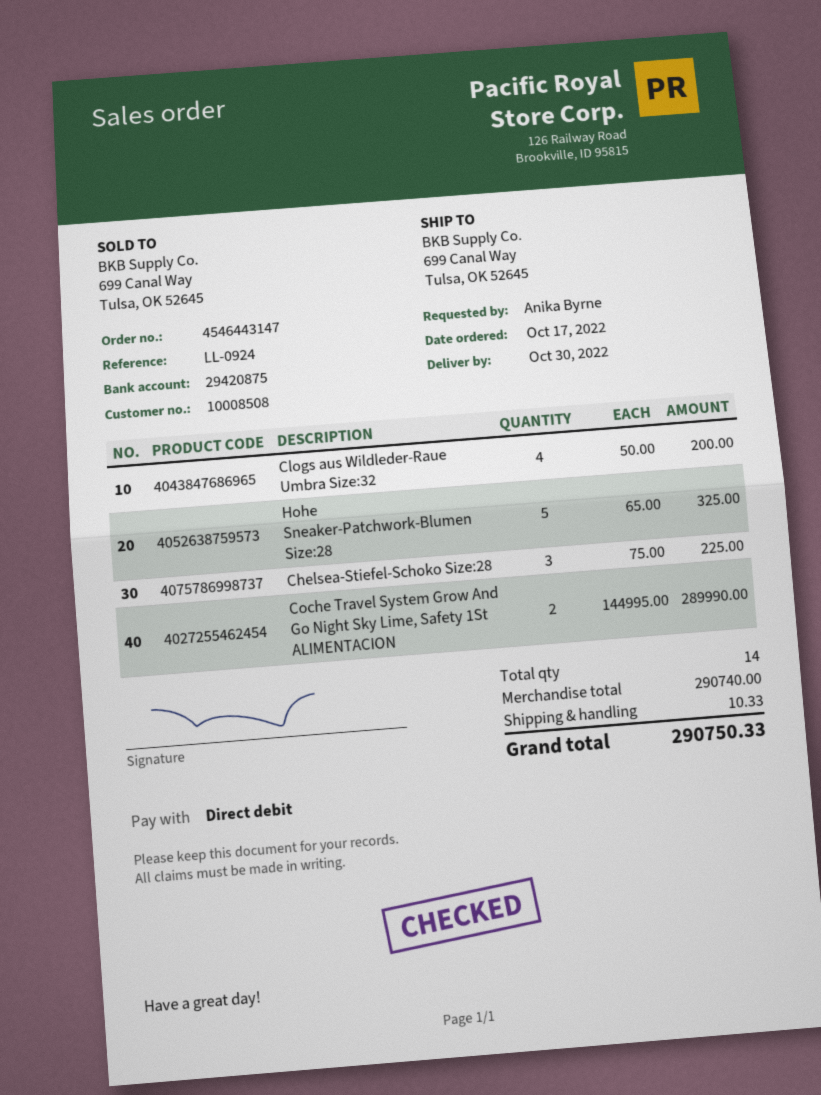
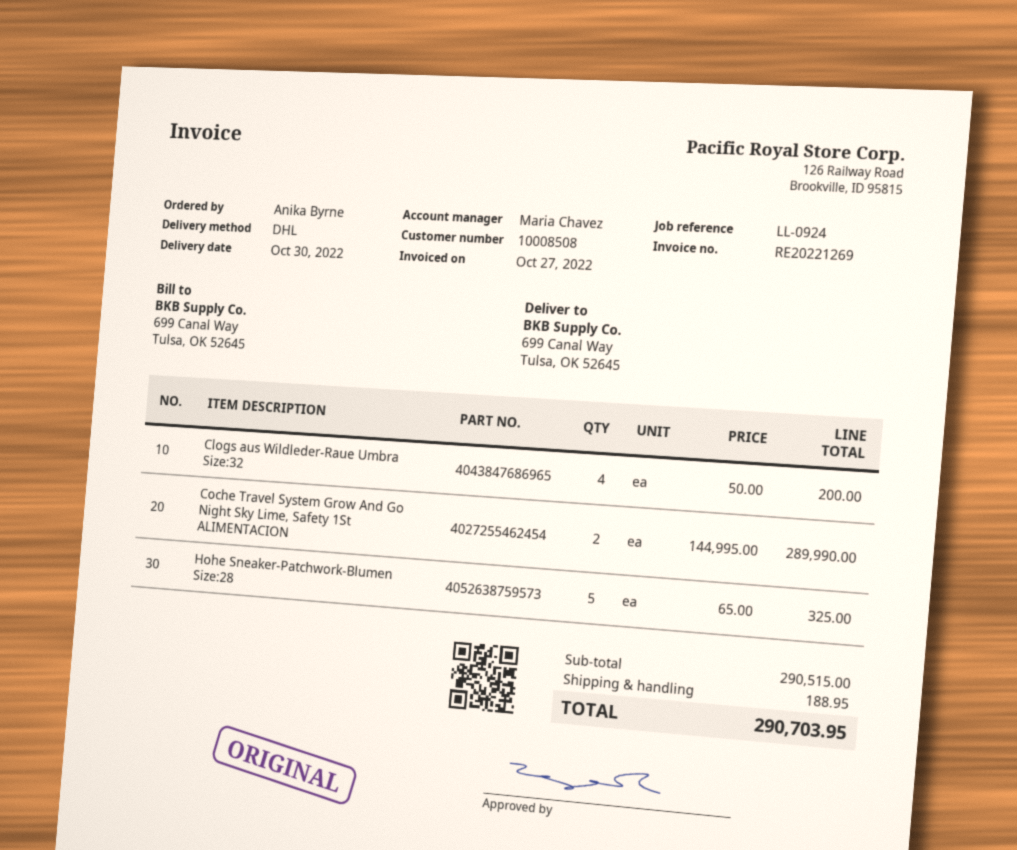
Chelsea-Stiefel-Schoko Size:28: 3 x 75.00 = 225.00 -> none
subtotal: 290740.00 -> 290515.00
shipping: 10.33 -> 188.95
total: 290750.33 -> 290703.95

